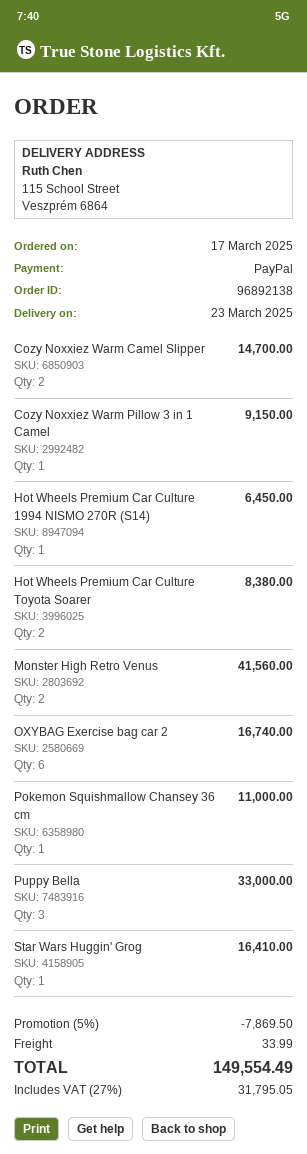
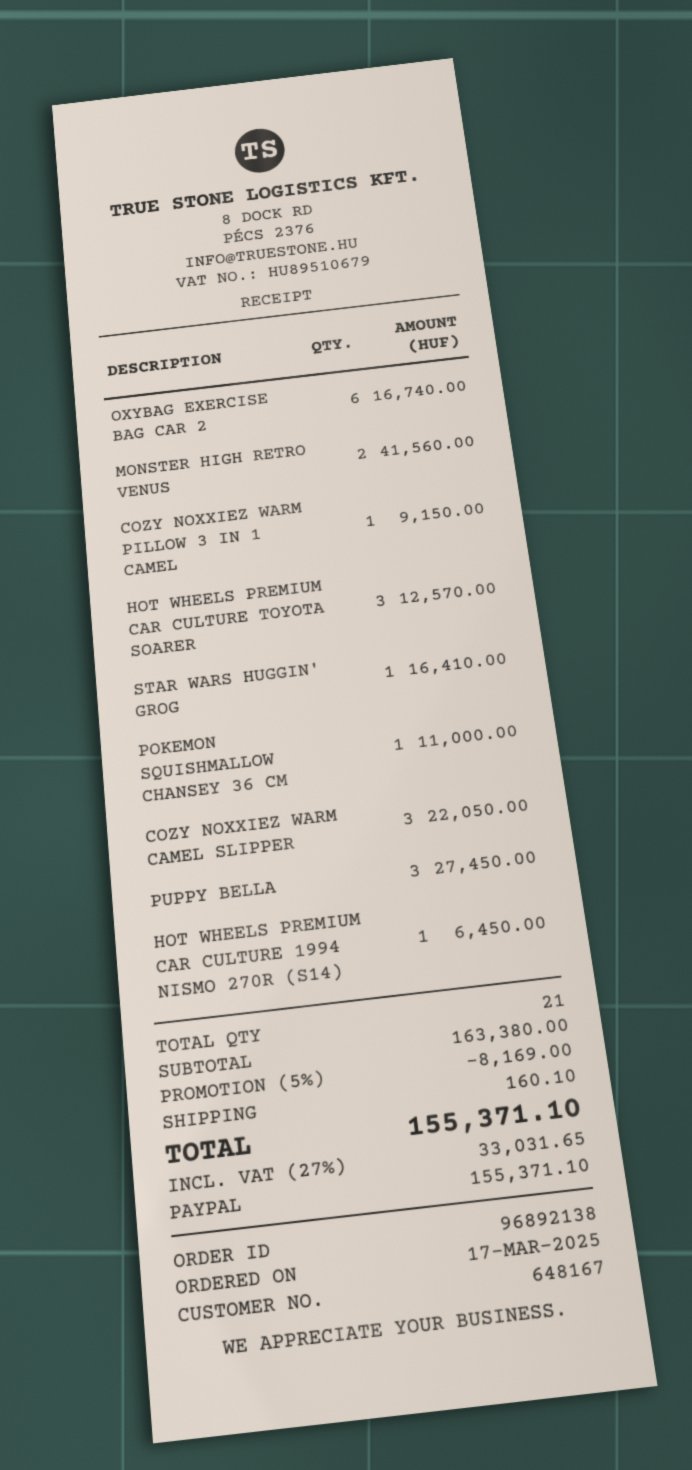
Cozy Noxxiez Warm Camel Slipper: 2 for 14700.00 -> 3 for 22050.00
Hot Wheels Premium Car Culture Toyota Soarer: 2 for 8380.00 -> 3 for 12570.00
Puppy Bella: 3 for 33000.00 -> 3 for 27450.00
discount: 5% = 7869.50 -> 5% = 8169.00
shipping: 33.99 -> 160.10
tax: 27% = 31795.05 -> 27% = 33031.65
total: 149554.49 -> 155371.10

